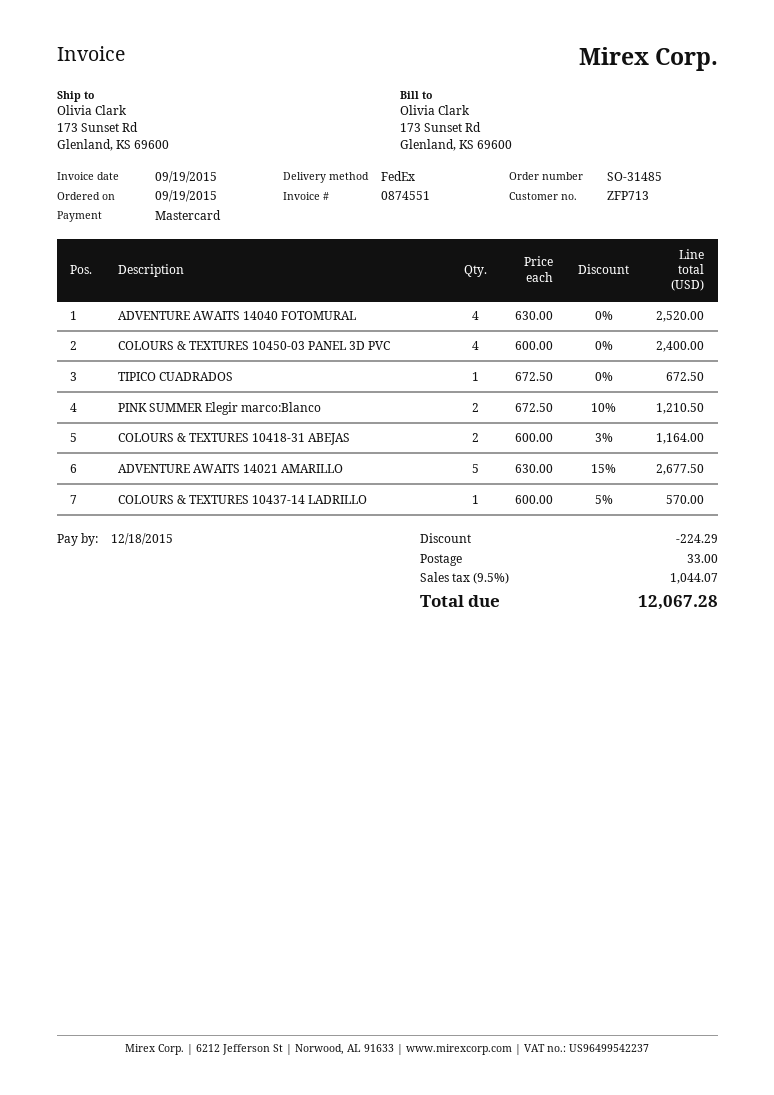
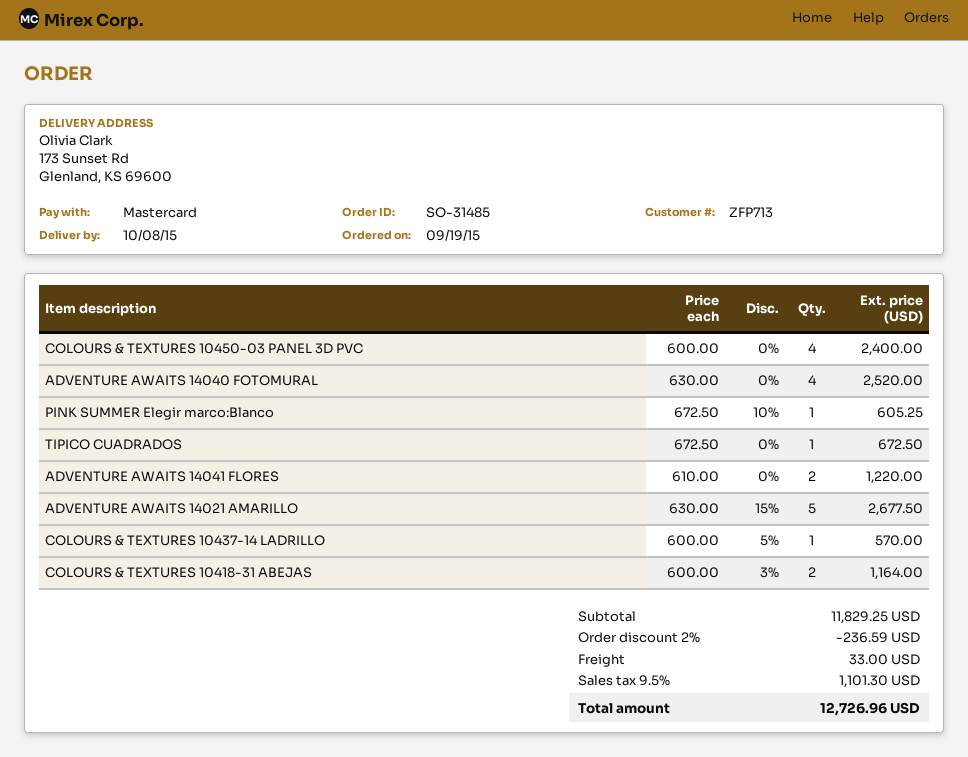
PINK SUMMER Elegir marco:Blanco: 2 x 672.50 - 10% = 1210.50 -> 1 x 672.50 - 10% = 605.25
ADVENTURE AWAITS 14041 FLORES: none -> 2 x 610.00 = 1220.00
discount: 224.29 -> 236.59
tax: 9.5% = 1044.07 -> 9.5% = 1101.30
total: 12067.28 -> 12726.96

